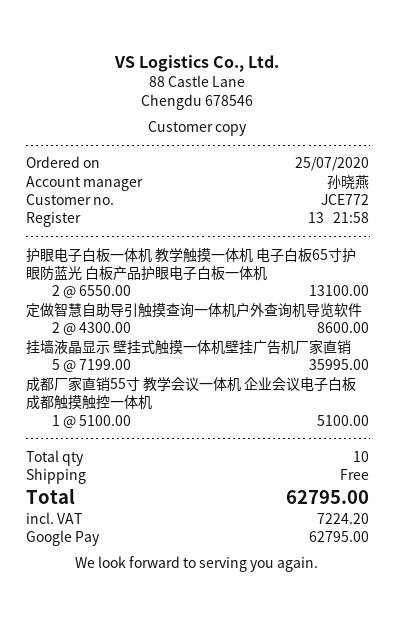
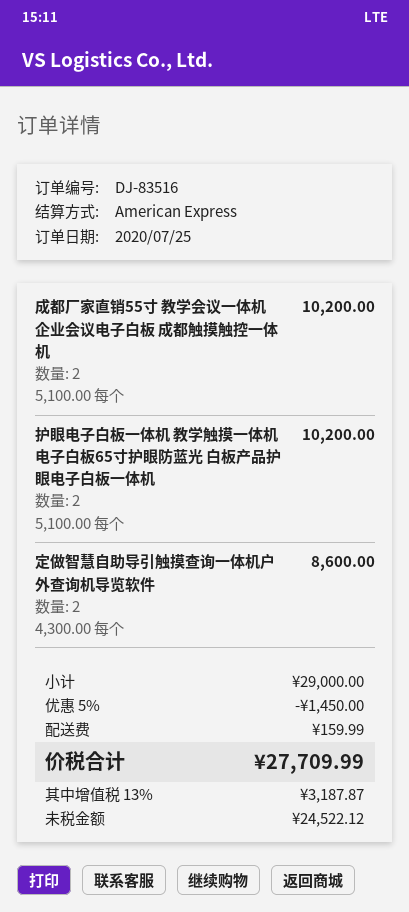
payment method: Google Pay -> American Express
护眼电子白板一体机 教学触摸一体机 电子白板65寸护眼防蓝光 白板产品护眼电子白板一体机: 2 x 6550.00 = 13100.00 -> 2 x 5100.00 = 10200.00
挂墙液晶显示 壁挂式触摸一体机壁挂广告机厂家直销: 5 x 7199.00 = 35995.00 -> none
成都厂家直销55寸 教学会议一体机 企业会议电子白板 成都触摸触控一体机: 1 x 5100.00 = 5100.00 -> 2 x 5100.00 = 10200.00
discount: none -> 5% = 1450.00
shipping: 0.00 -> 159.99
tax: 7224.20 -> 3187.87
total: 62795.00 -> 27709.99

